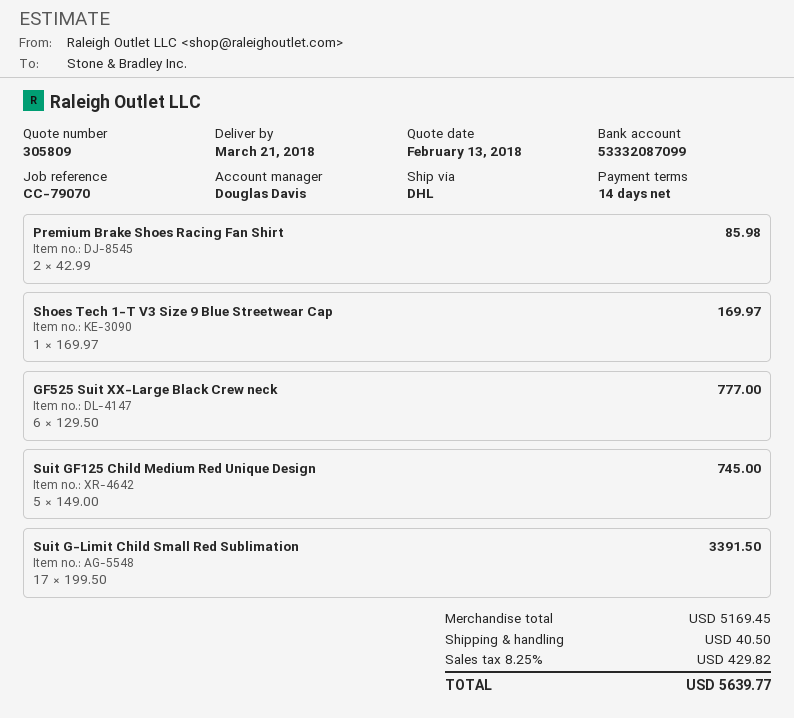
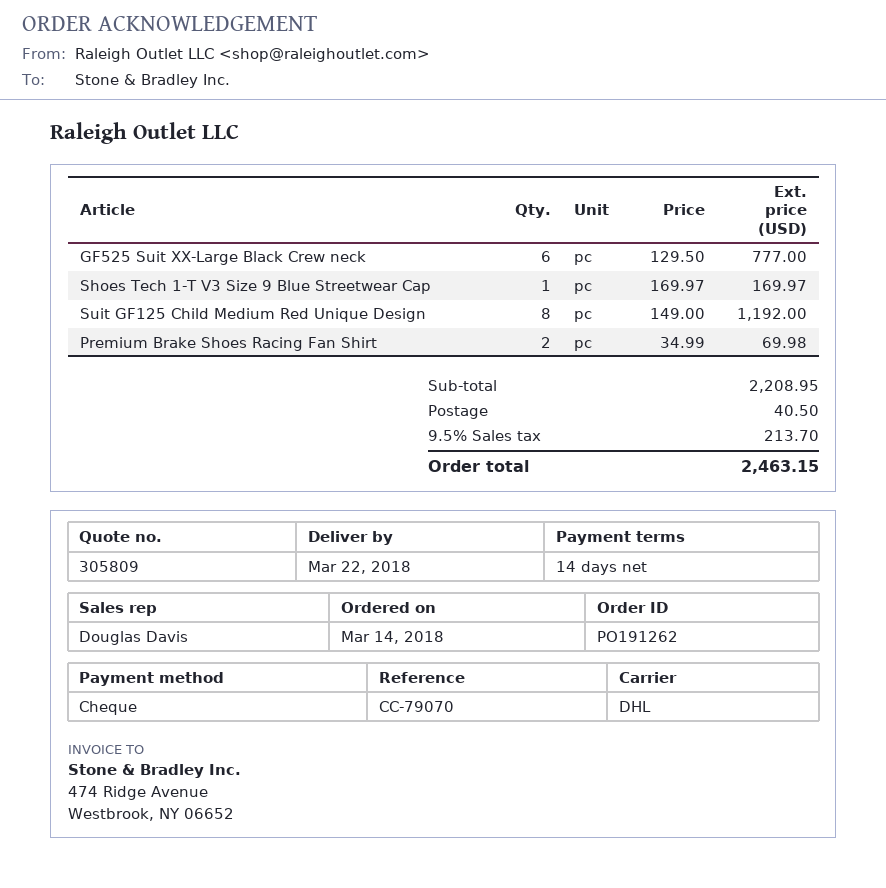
delivery date: 2018-03-21 -> 2018-03-22
Premium Brake Shoes Racing Fan Shirt: 2 x 42.99 = 85.98 -> 2 x 34.99 = 69.98
Suit GF125 Child Medium Red Unique Design: 5 x 149.00 = 745.00 -> 8 x 149.00 = 1192.00
Suit G-Limit Child Small Red Sublimation: 17 x 199.50 = 3391.50 -> none
subtotal: 5169.45 -> 2208.95
tax: 8.25% = 429.82 -> 9.5% = 213.70
total: 5639.77 -> 2463.15

